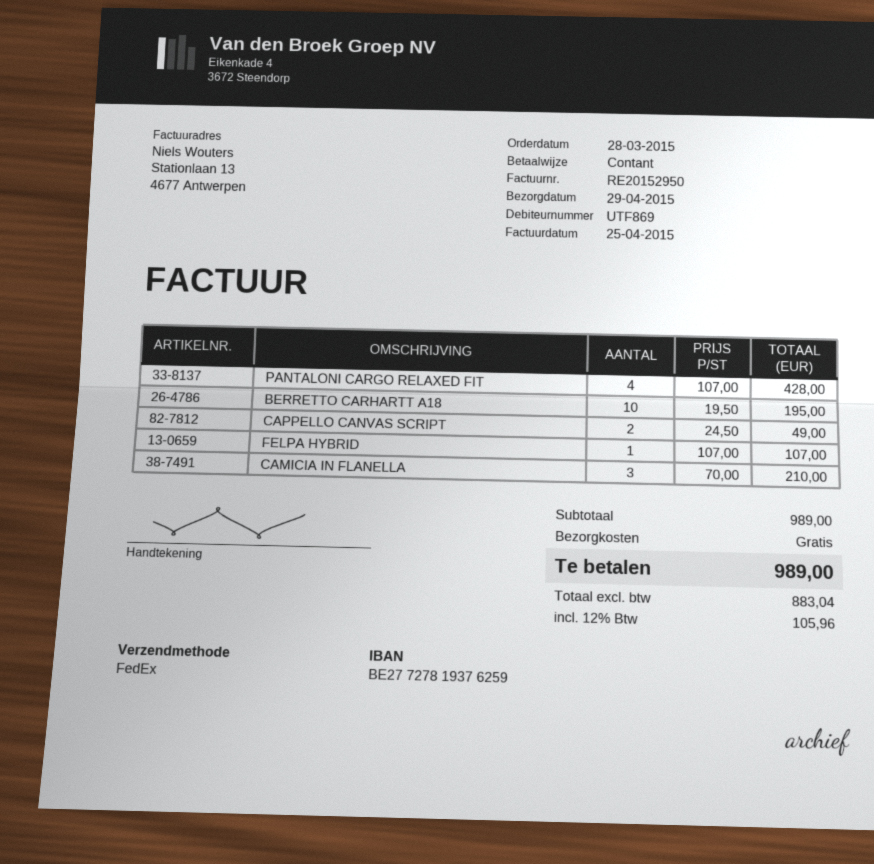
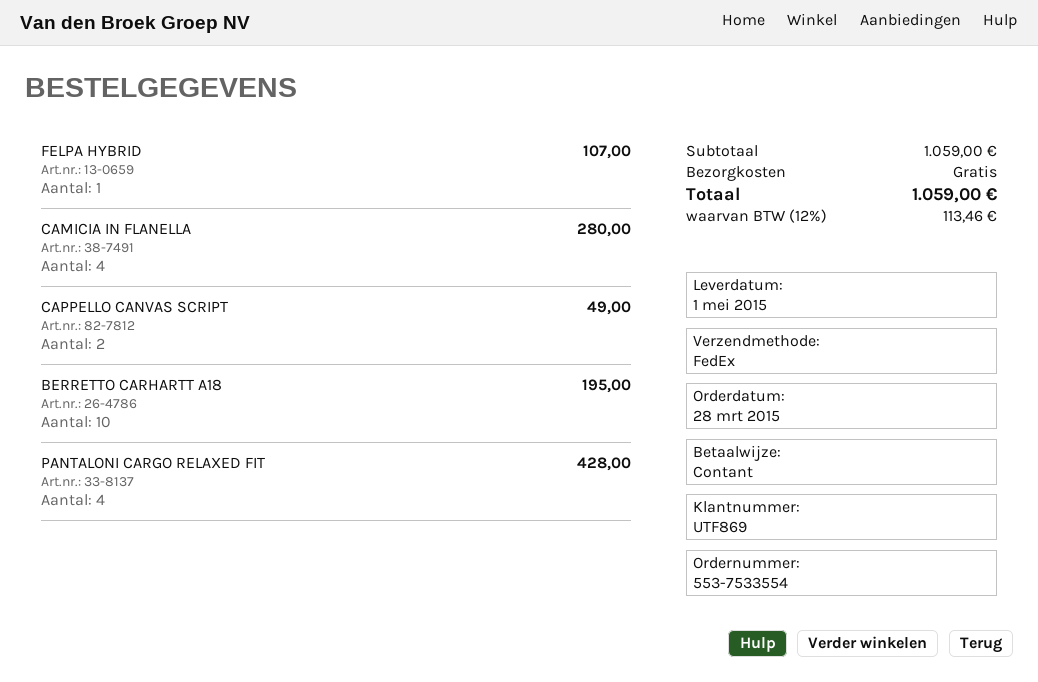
delivery date: 2015-04-29 -> 2015-05-01
CAMICIA IN FLANELLA: 3 for 210.00 -> 4 for 280.00
subtotal: 989.00 -> 1059.00
tax: 12% = 105.96 -> 12% = 113.46
total: 989.00 -> 1059.00

